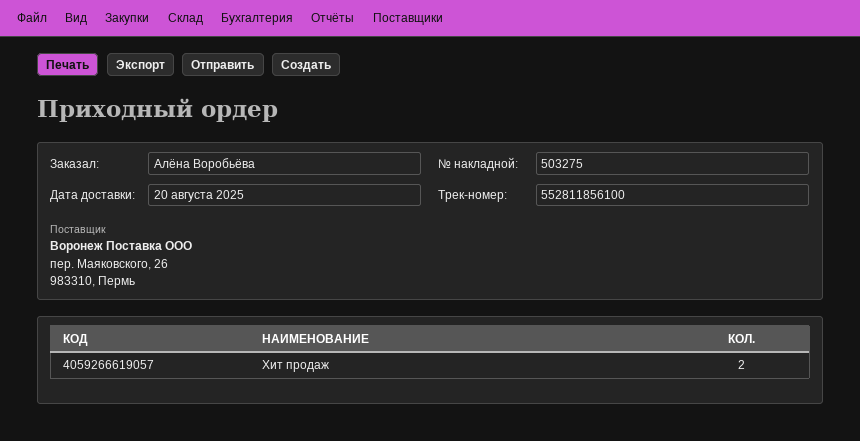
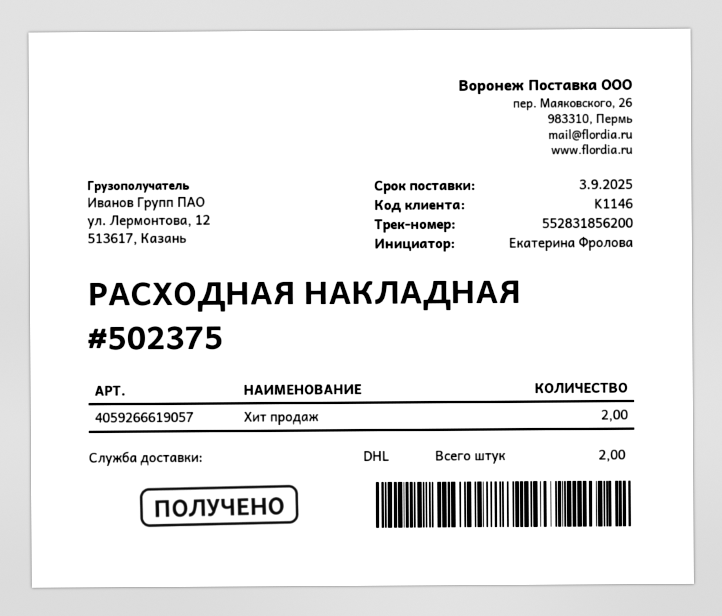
delivery note number: 503275 -> 502375
delivery date: 2025-08-20 -> 2025-09-03
ordered by: Алёна Воробьёва -> Екатерина Фролова
tracking number: 552811856100 -> 552831856200

